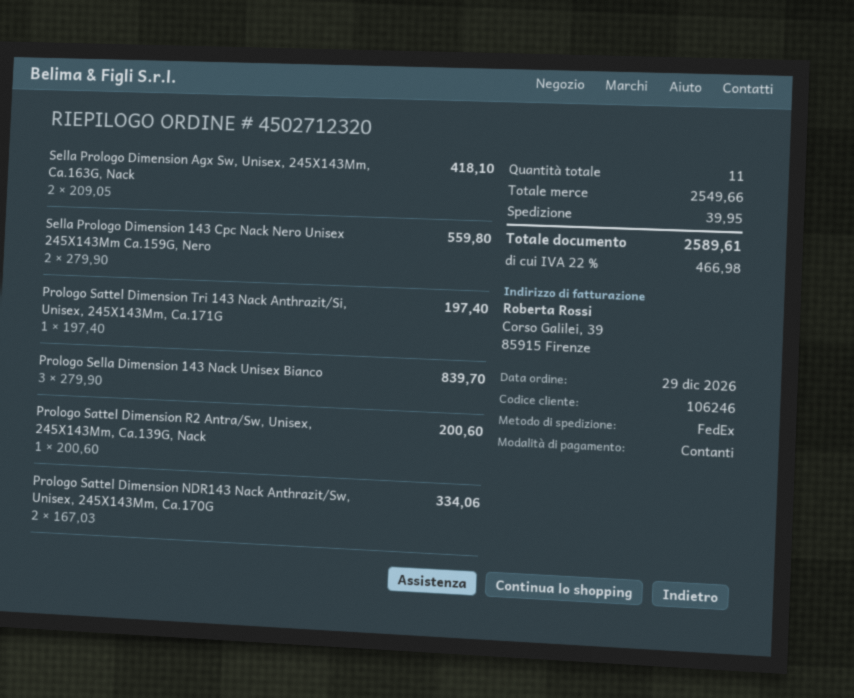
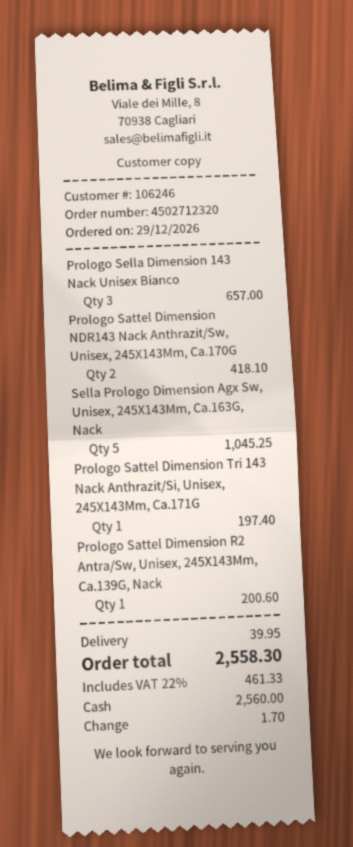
Sella Prologo Dimension Agx Sw, Unisex, 245X143Mm, Ca.163G, Nack: 2 for 418.10 -> 5 for 1045.25
Sella Prologo Dimension 143 Cpc Nack Nero Unisex 245X143Mm Ca.159G, Nero: 2 for 559.80 -> none
Prologo Sella Dimension 143 Nack Unisex Bianco: 3 for 839.70 -> 3 for 657.00
Prologo Sattel Dimension NDR143 Nack Anthrazit/Sw, Unisex, 245X143Mm, Ca.170G: 2 for 334.06 -> 2 for 418.10
tax: 22% = 466.98 -> 22% = 461.33
total: 2589.61 -> 2558.30

